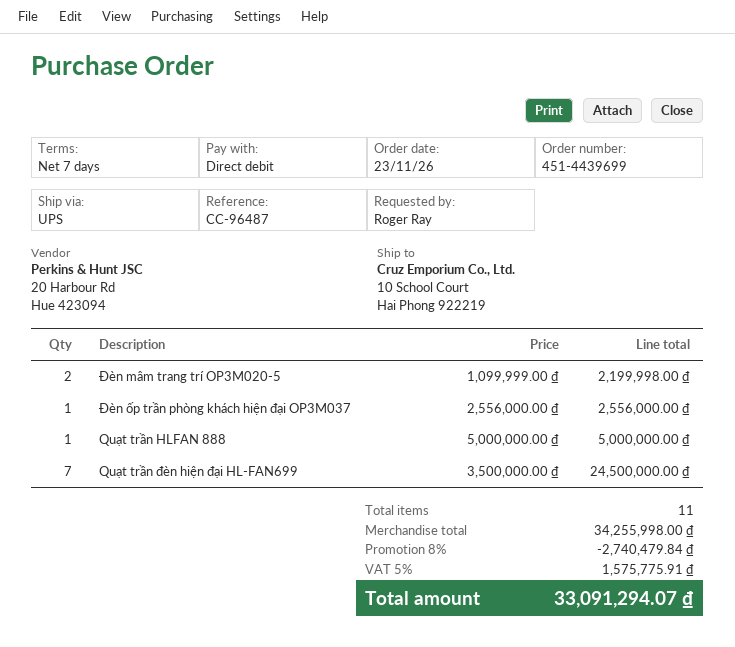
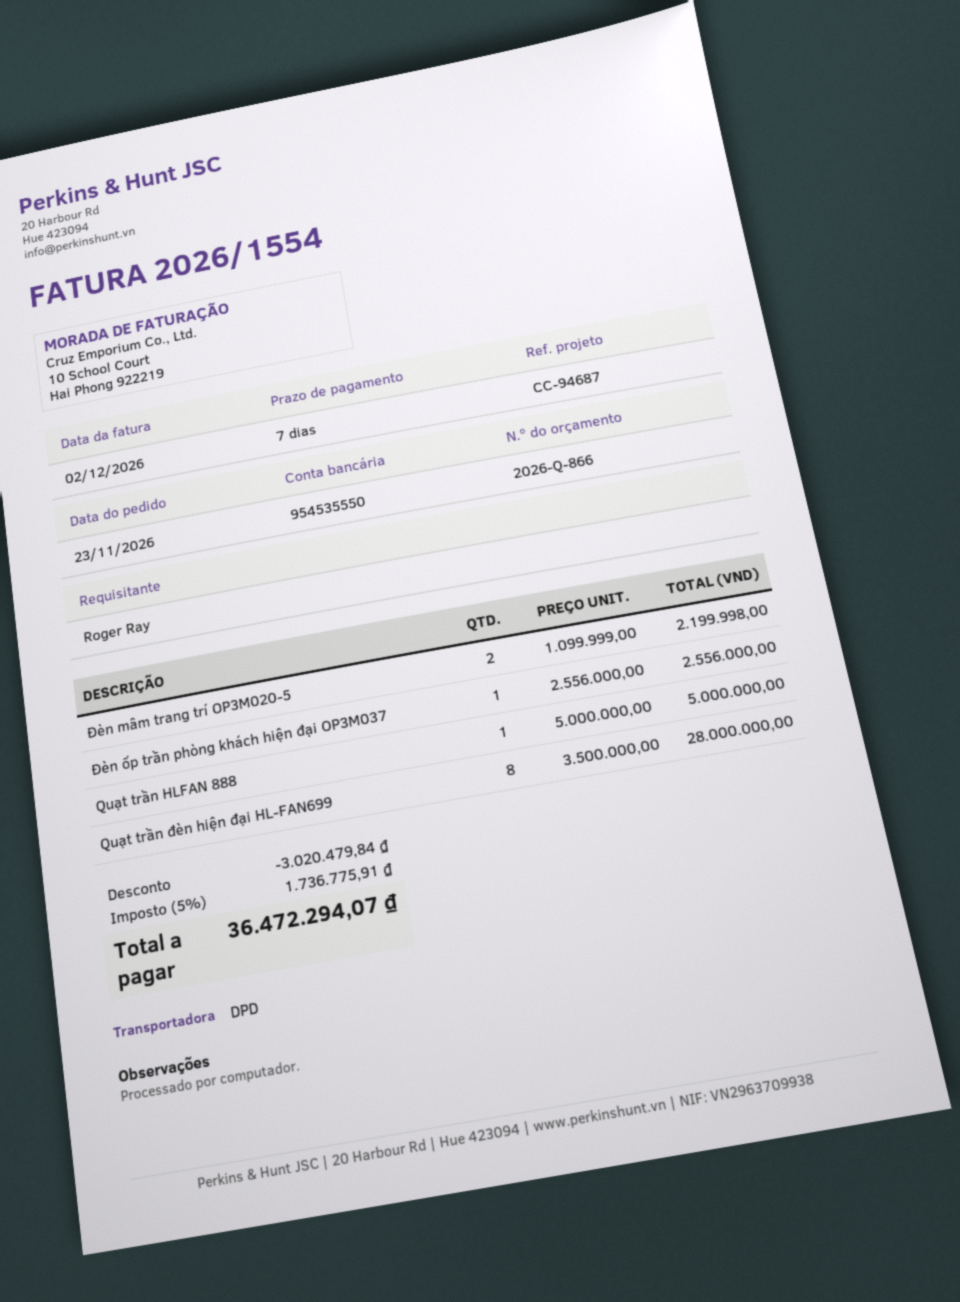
reference: CC-96487 -> CC-94687
shipping method: UPS -> DPD
Quạt trần đèn hiện đại HL-FAN699: 7 x 3500000.00 = 24500000.00 -> 8 x 3500000.00 = 28000000.00
discount: 2740479.84 -> 3020479.84
tax: 5% = 1575775.91 -> 5% = 1736775.91
total: 33091294.07 -> 36472294.07

